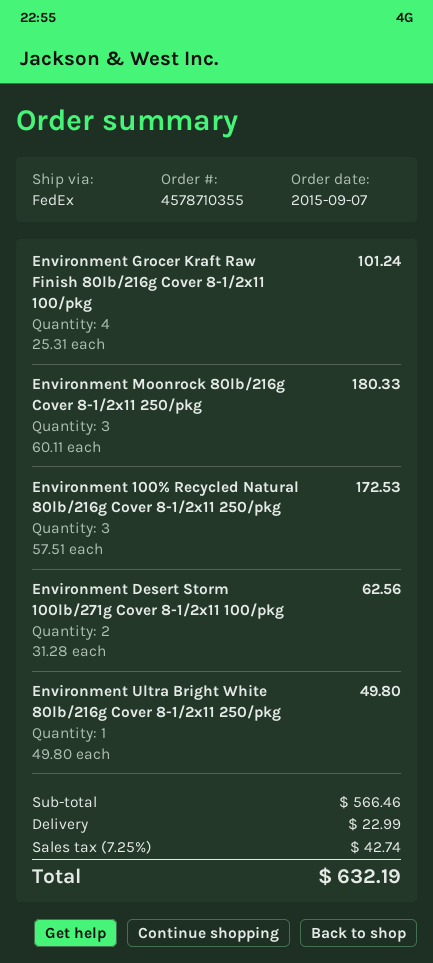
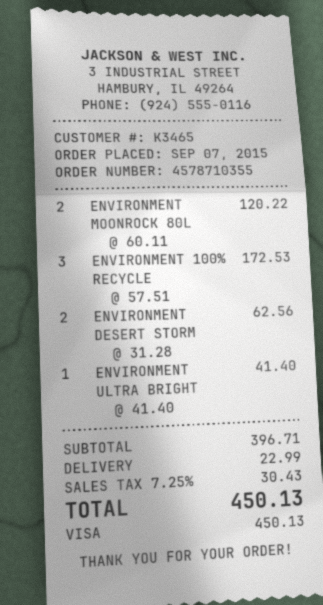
Environment Grocer Kraft Raw Finish 80lb/216g Cover 8-1/2x11 100/pkg: 4 x 25.31 = 101.24 -> none
Environment Moonrock 80lb/216g Cover 8-1/2x11 250/pkg: 3 x 60.11 = 180.33 -> 2 x 60.11 = 120.22
Environment Ultra Bright White 80lb/216g Cover 8-1/2x11 250/pkg: 1 x 49.80 = 49.80 -> 1 x 41.40 = 41.40
subtotal: 566.46 -> 396.71
tax: 7.25% = 42.74 -> 7.25% = 30.43
total: 632.19 -> 450.13

